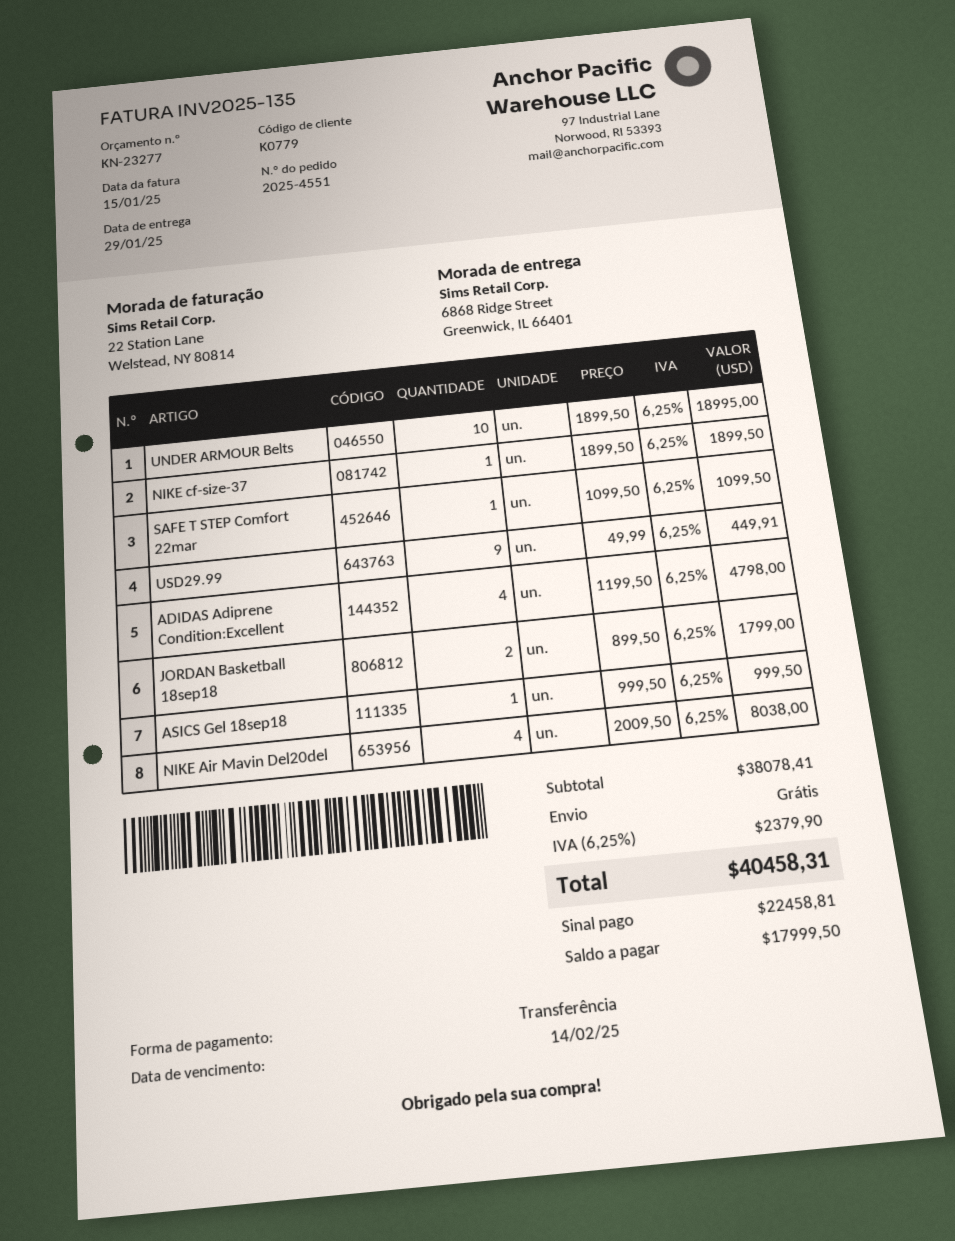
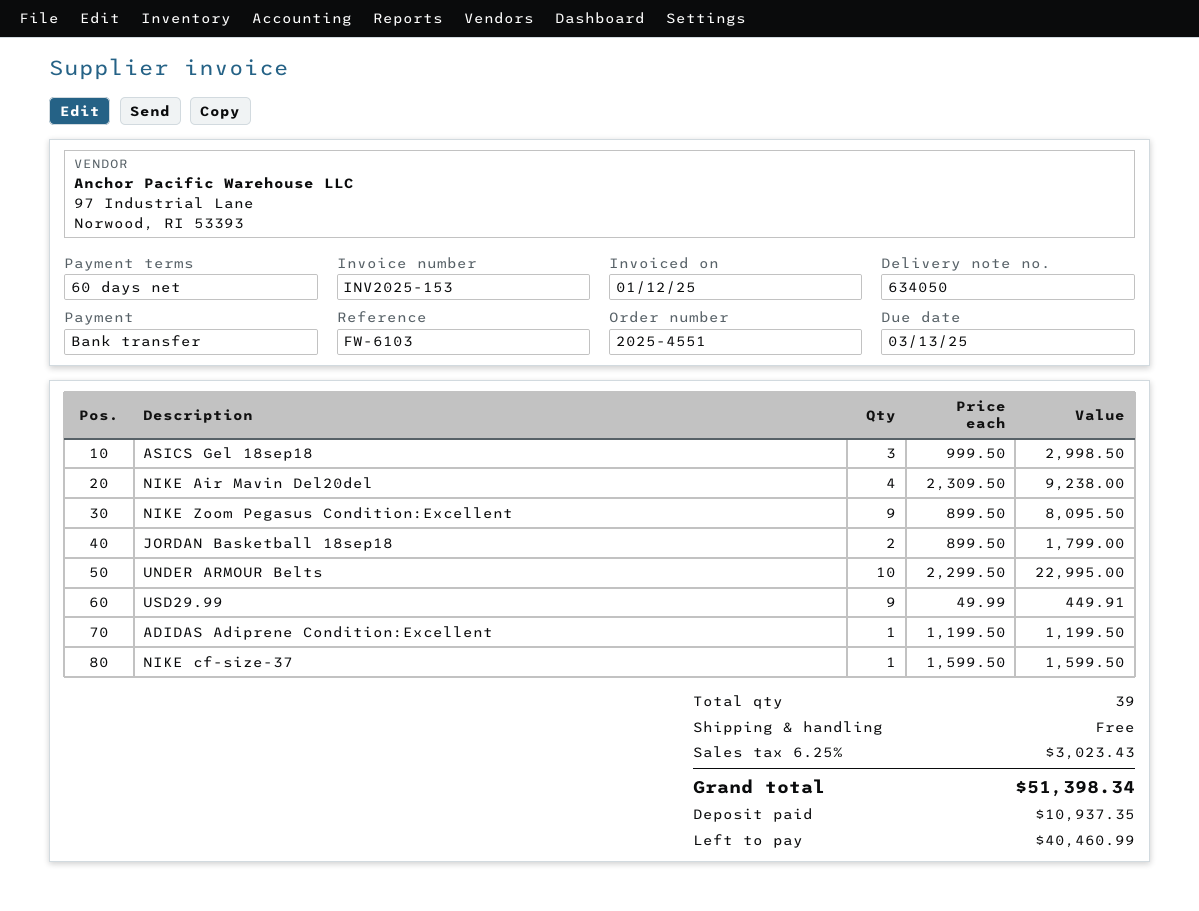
invoice number: INV2025-135 -> INV2025-153
invoice date: 2025-01-15 -> 2025-01-12
due date: 2025-02-14 -> 2025-03-13
UNDER ARMOUR Belts: 10 x 1899.50 = 18995.00 -> 10 x 2299.50 = 22995.00
NIKE cf-size-37: 1 x 1899.50 = 1899.50 -> 1 x 1599.50 = 1599.50
SAFE T STEP Comfort 22mar: 1 x 1099.50 = 1099.50 -> none
ADIDAS Adiprene Condition:Excellent: 4 x 1199.50 = 4798.00 -> 1 x 1199.50 = 1199.50
ASICS Gel 18sep18: 1 x 999.50 = 999.50 -> 3 x 999.50 = 2998.50
NIKE Air Mavin Del20del: 4 x 2009.50 = 8038.00 -> 4 x 2309.50 = 9238.00
NIKE Zoom Pegasus Condition:Excellent: none -> 9 x 899.50 = 8095.50
tax: 6.25% = 2379.90 -> 6.25% = 3023.43
total: 40458.31 -> 51398.34
deposit: 22458.81 -> 10937.35
balance: 17999.50 -> 40460.99

